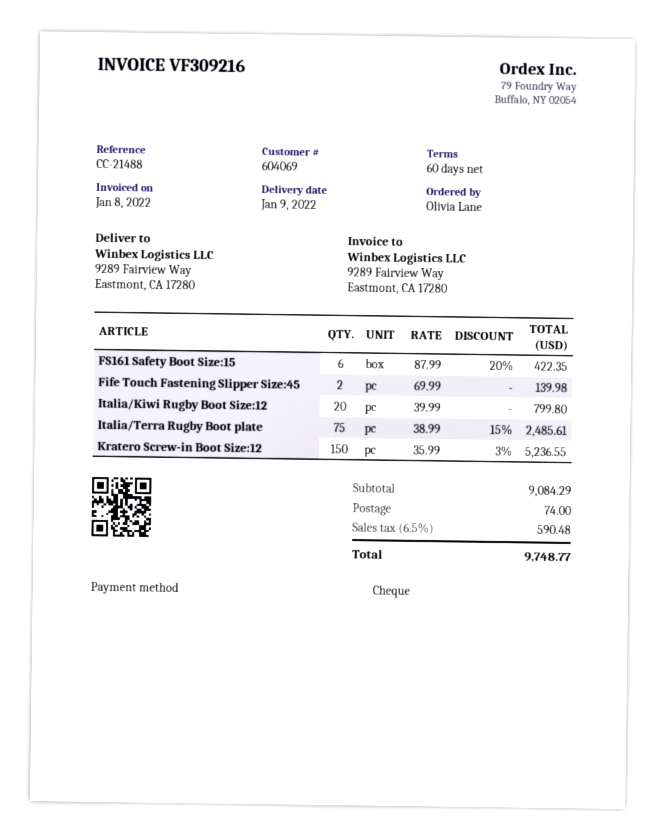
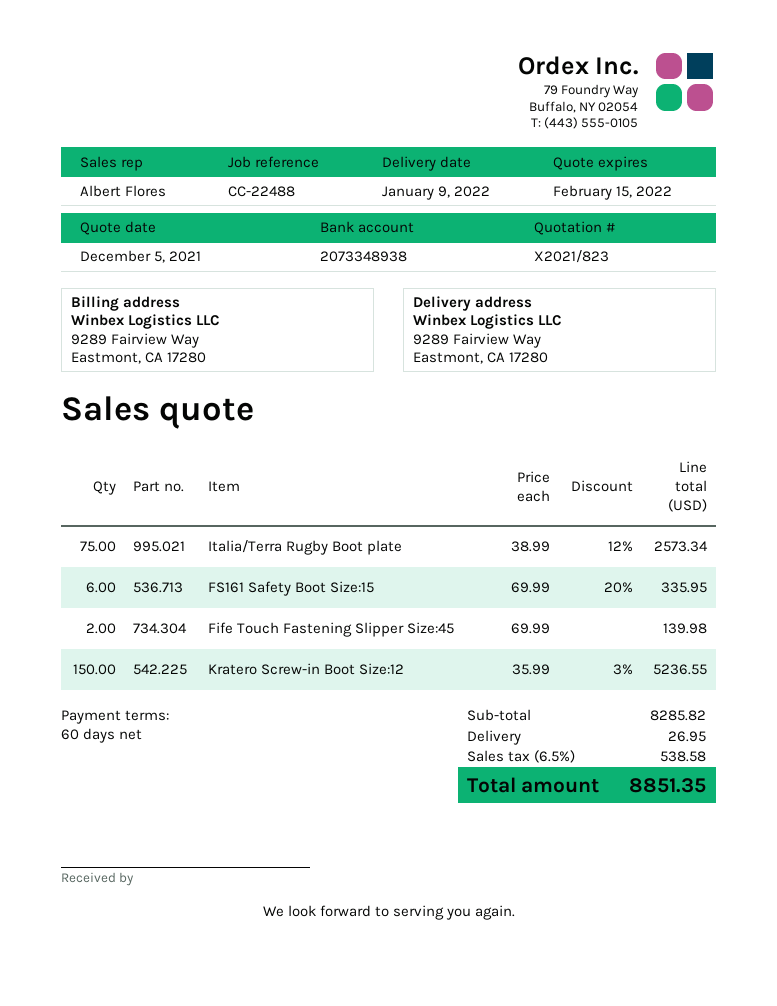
reference: CC-21488 -> CC-22488
FS161 Safety Boot Size:15: 6 x 87.99 - 20% = 422.35 -> 6 x 69.99 - 20% = 335.95
Italia/Kiwi Rugby Boot Size:12: 20 x 39.99 = 799.80 -> none
Italia/Terra Rugby Boot plate: 75 x 38.99 - 15% = 2485.61 -> 75 x 38.99 - 12% = 2573.34
subtotal: 9084.29 -> 8285.82
shipping: 74.00 -> 26.95
tax: 6.5% = 590.48 -> 6.5% = 538.58
total: 9748.77 -> 8851.35

